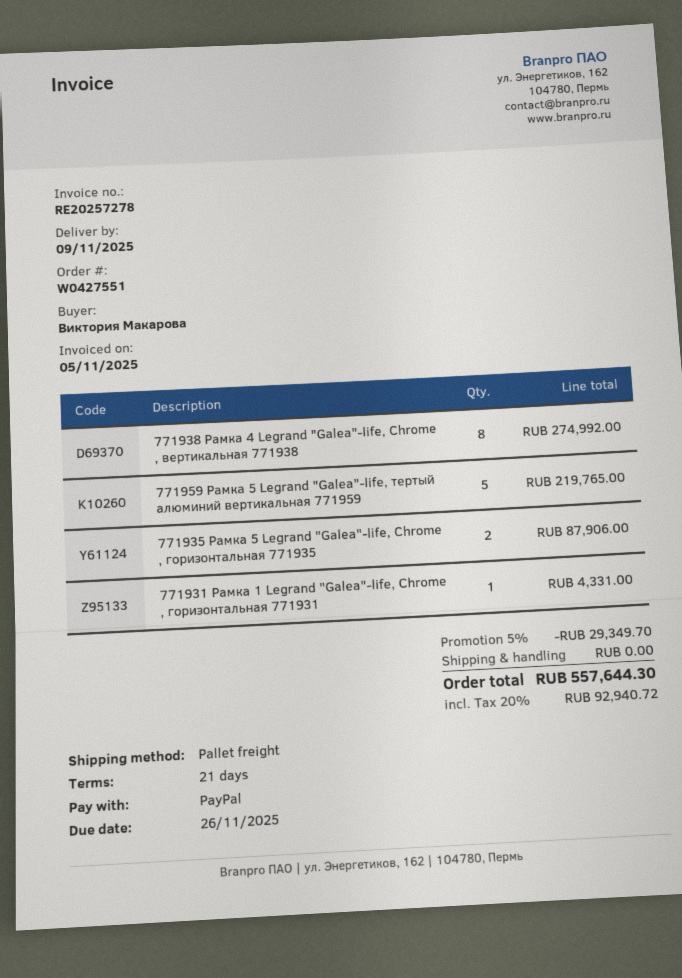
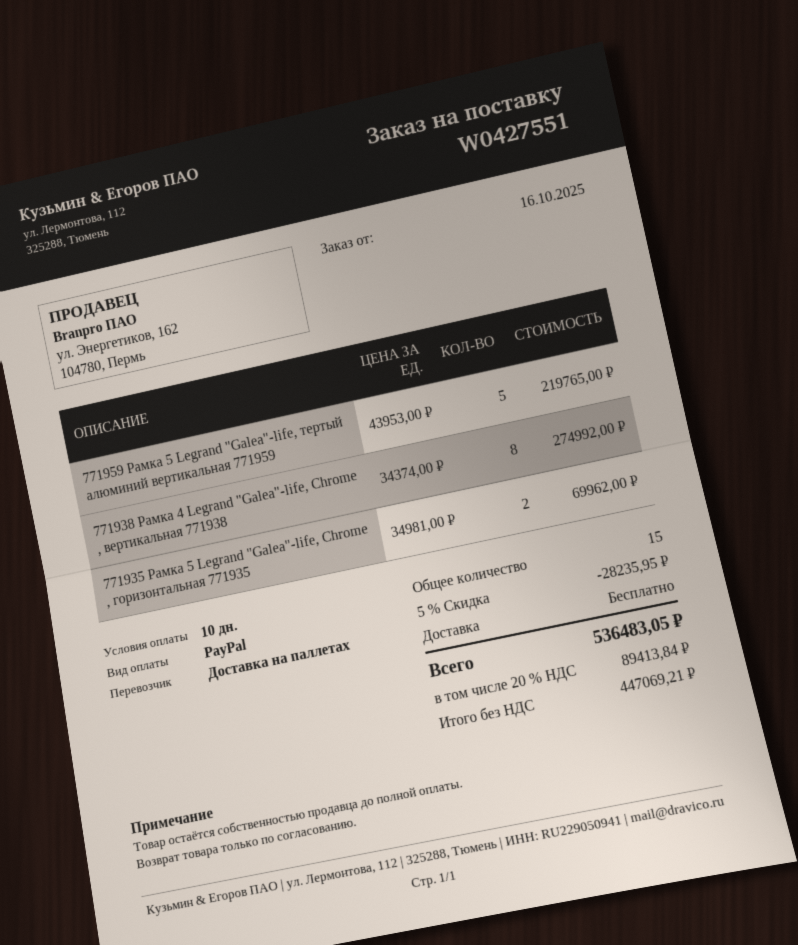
payment terms: 21 days -> 10 days
771935 Рамка 5 Legrand "Galea"-life, Chrome , горизонтальная 771935: 2 for 87906.00 -> 2 for 69962.00
771931 Рамка 1 Legrand "Galea"-life, Chrome , горизонтальная 771931: 1 for 4331.00 -> none
discount: 5% = 29349.70 -> 5% = 28235.95
tax: 20% = 92940.72 -> 20% = 89413.84
total: 557644.30 -> 536483.05

